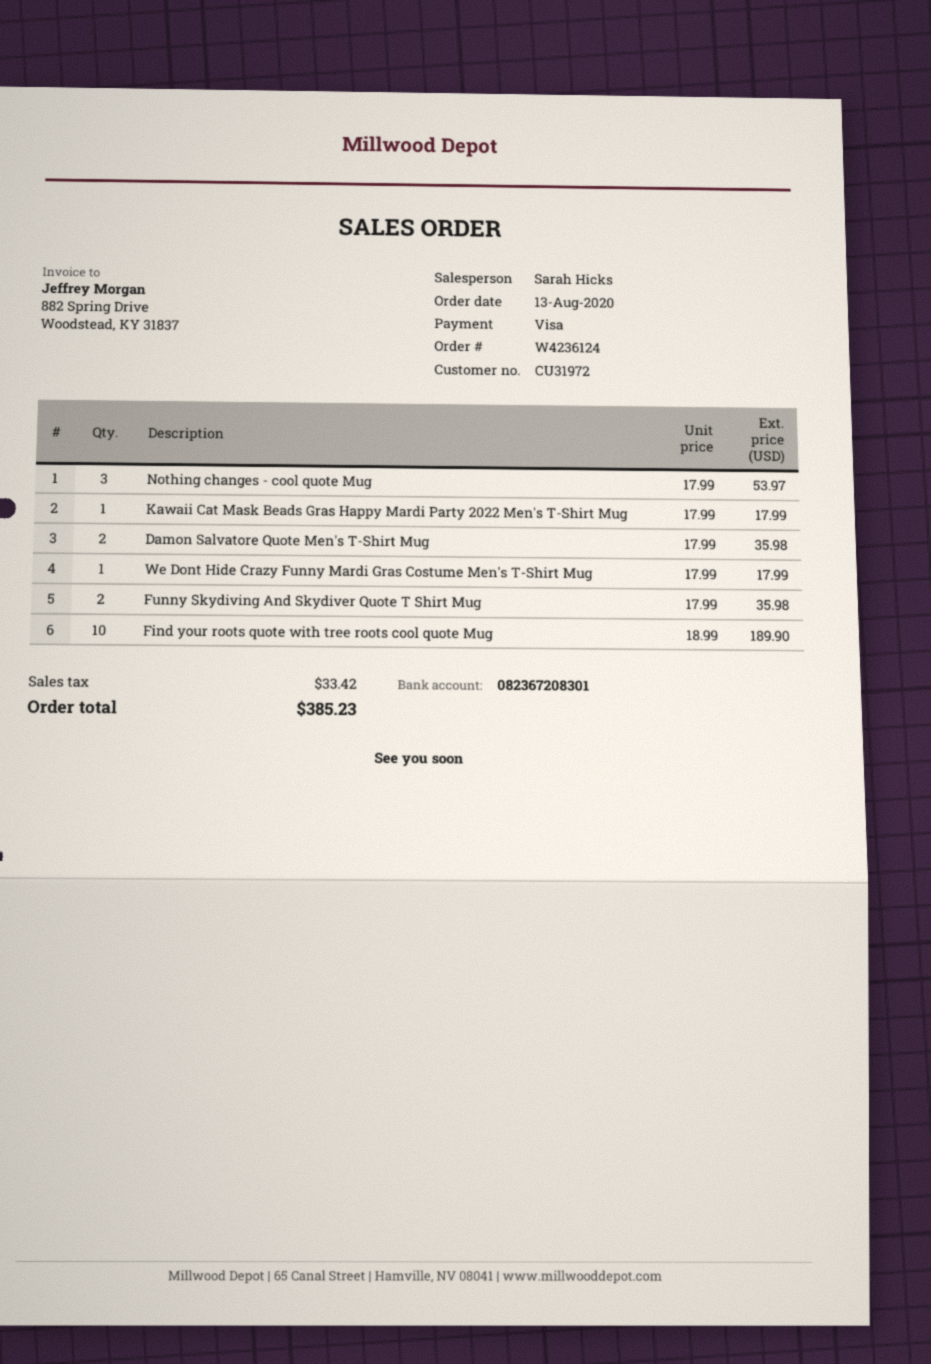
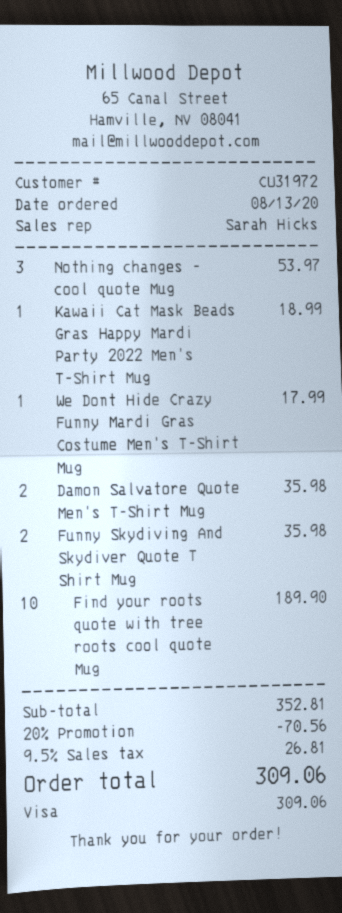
Kawaii Cat Mask Beads Gras Happy Mardi Party 2022 Men's T-Shirt Mug: 1 for 17.99 -> 1 for 18.99
discount: none -> 20% = 70.56
tax: 33.42 -> 26.81
total: 385.23 -> 309.06

